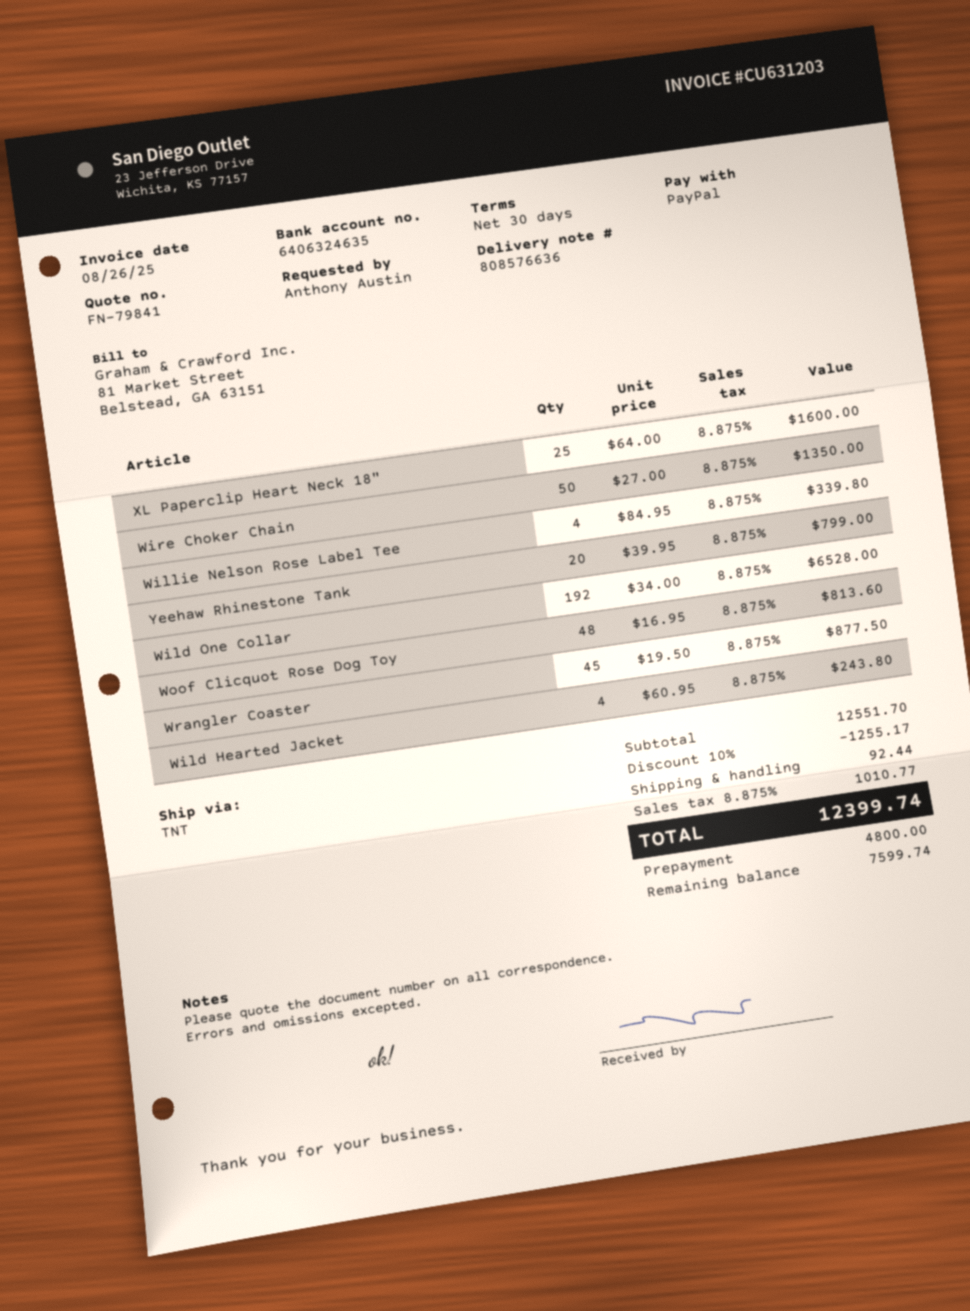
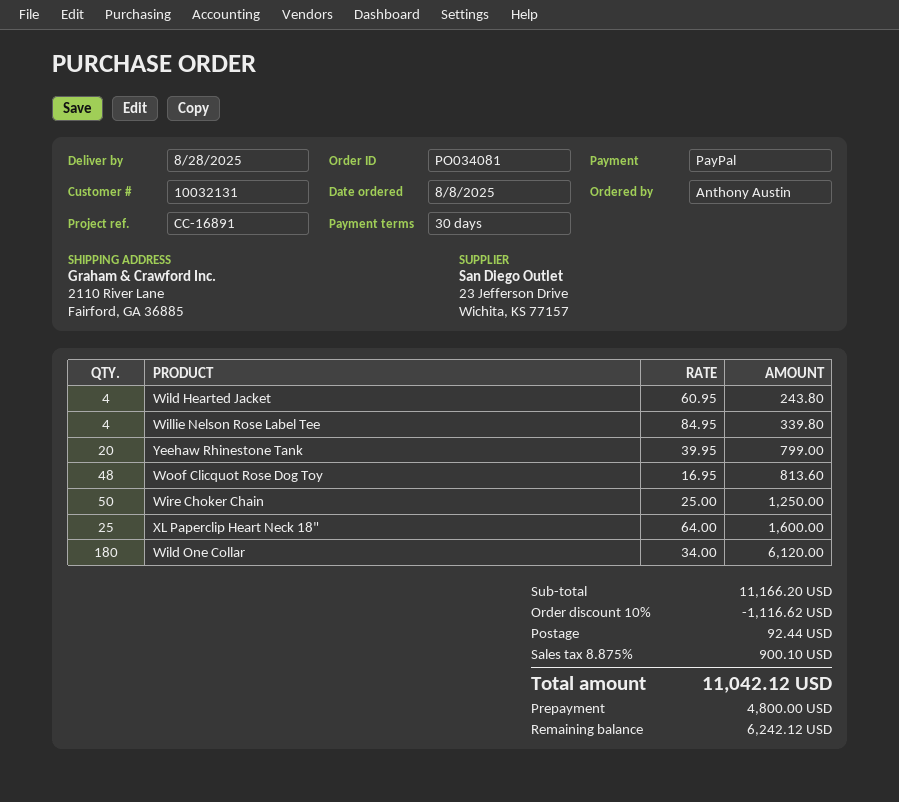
Wire Choker Chain: 50 x 27.00 = 1350.00 -> 50 x 25.00 = 1250.00
Wild One Collar: 192 x 34.00 = 6528.00 -> 180 x 34.00 = 6120.00
Wrangler Coaster: 45 x 19.50 = 877.50 -> none
subtotal: 12551.70 -> 11166.20
discount: 10% = 1255.17 -> 10% = 1116.62
tax: 8.875% = 1010.77 -> 8.875% = 900.10
total: 12399.74 -> 11042.12
balance: 7599.74 -> 6242.12

